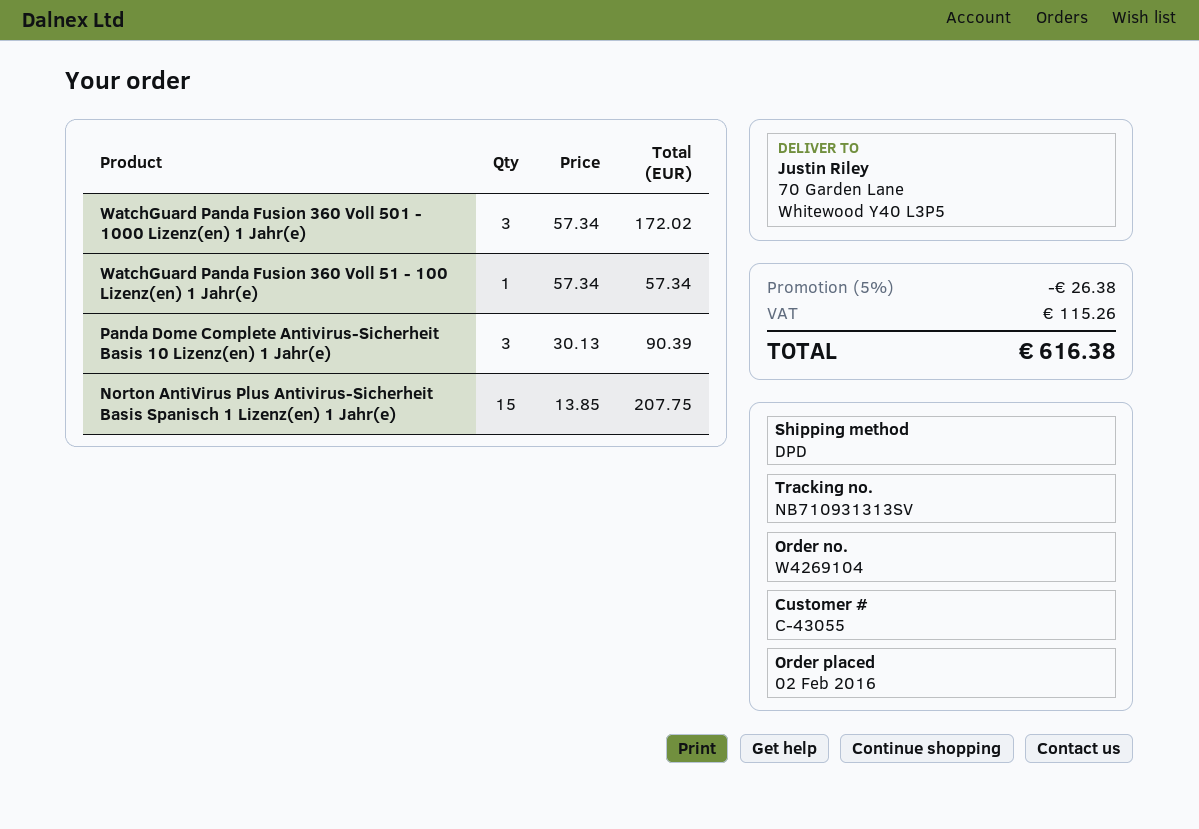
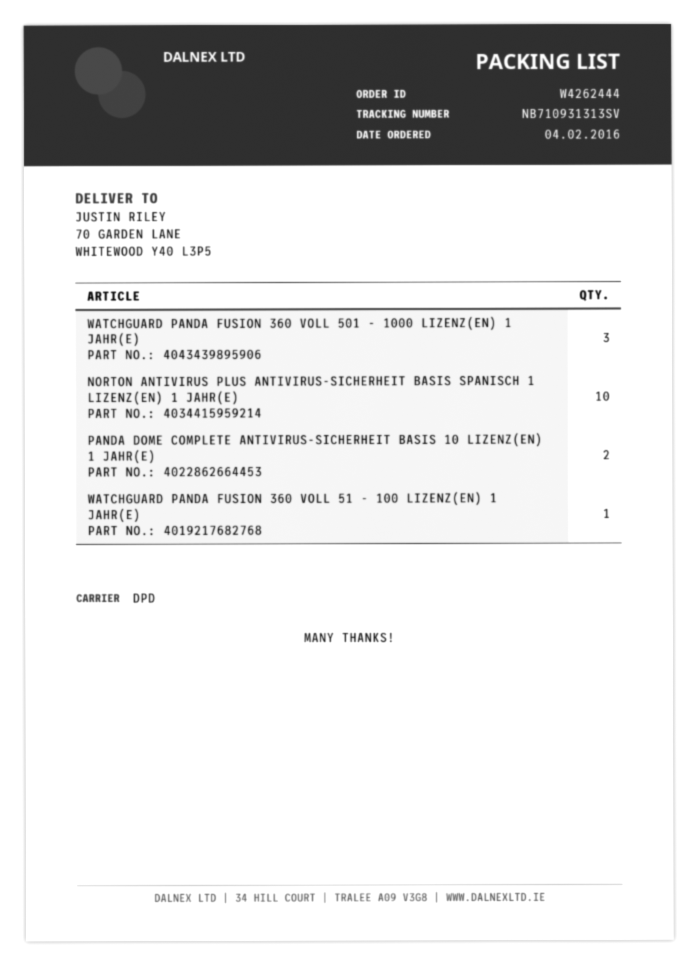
order number: W4269104 -> W4262444
order date: 2016-02-02 -> 2016-02-04
Panda Dome Complete Antivirus-Sicherheit Basis 10 Lizenz(en) 1 Jahr(e): 3 -> 2
Norton AntiVirus Plus Antivirus-Sicherheit Basis Spanisch 1 Lizenz(en) 1 Jahr(e): 15 -> 10

